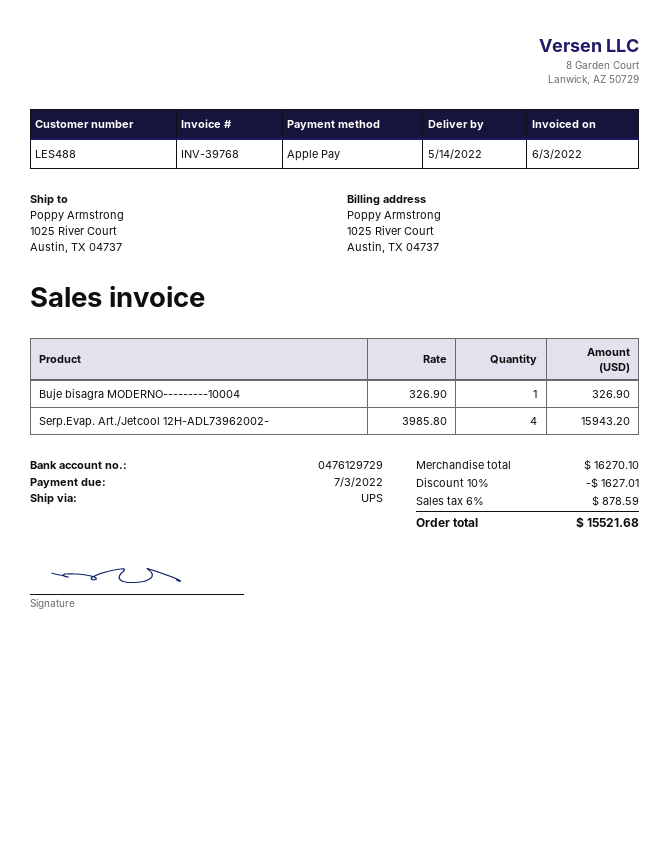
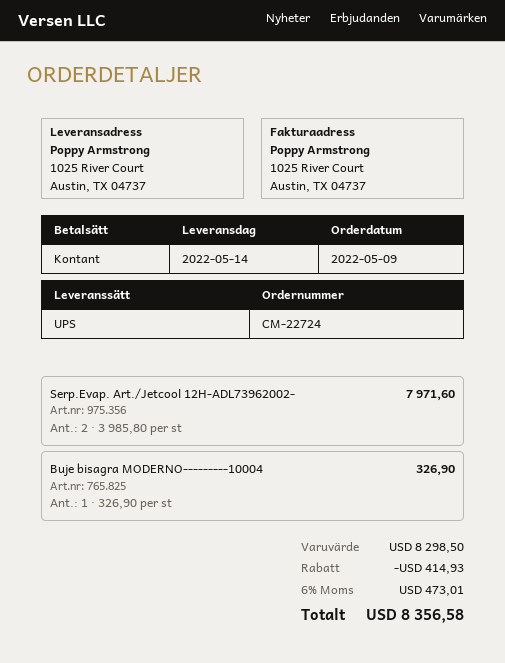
payment method: Apple Pay -> cash
Serp.Evap. Art./Jetcool 12H-ADL73962002-: 4 x 3985.80 = 15943.20 -> 2 x 3985.80 = 7971.60
subtotal: 16270.10 -> 8298.50
discount: 1627.01 -> 414.93
tax: 6% = 878.59 -> 6% = 473.01
total: 15521.68 -> 8356.58

